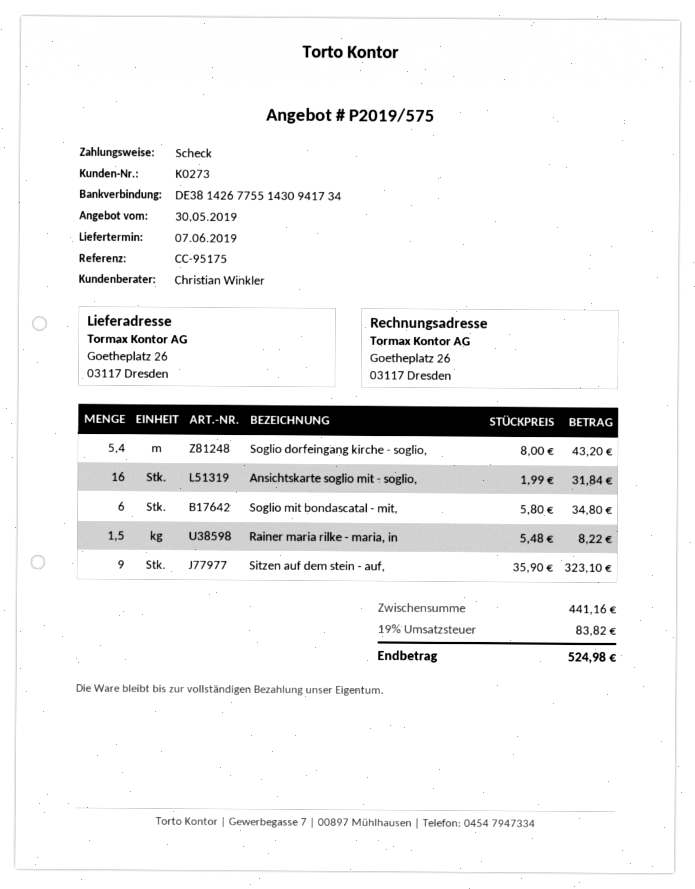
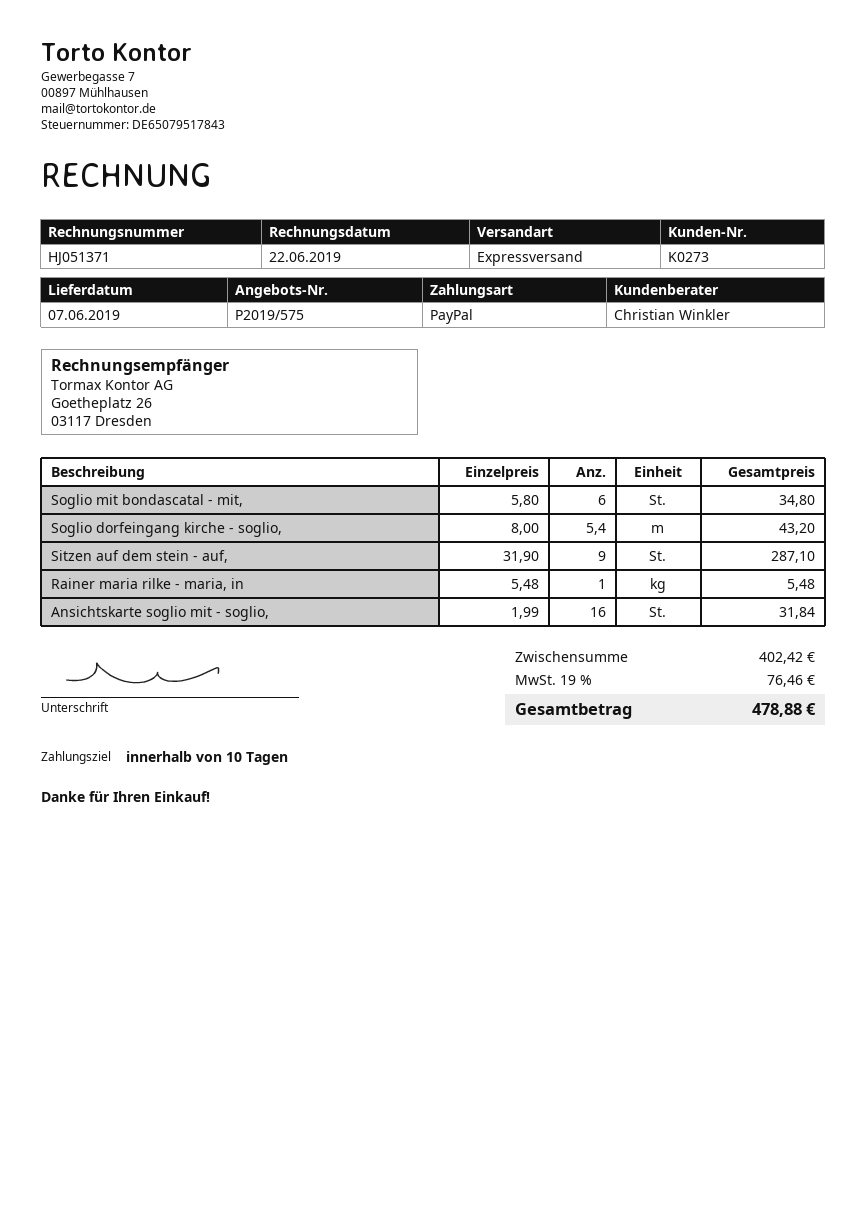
payment method: cheque -> PayPal
Rainer maria rilke - maria, in: 1.5 x 5.48 = 8.22 -> 1 x 5.48 = 5.48
Sitzen auf dem stein - auf,: 9 x 35.90 = 323.10 -> 9 x 31.90 = 287.10
subtotal: 441.16 -> 402.42
tax: 19% = 83.82 -> 19% = 76.46
total: 524.98 -> 478.88

